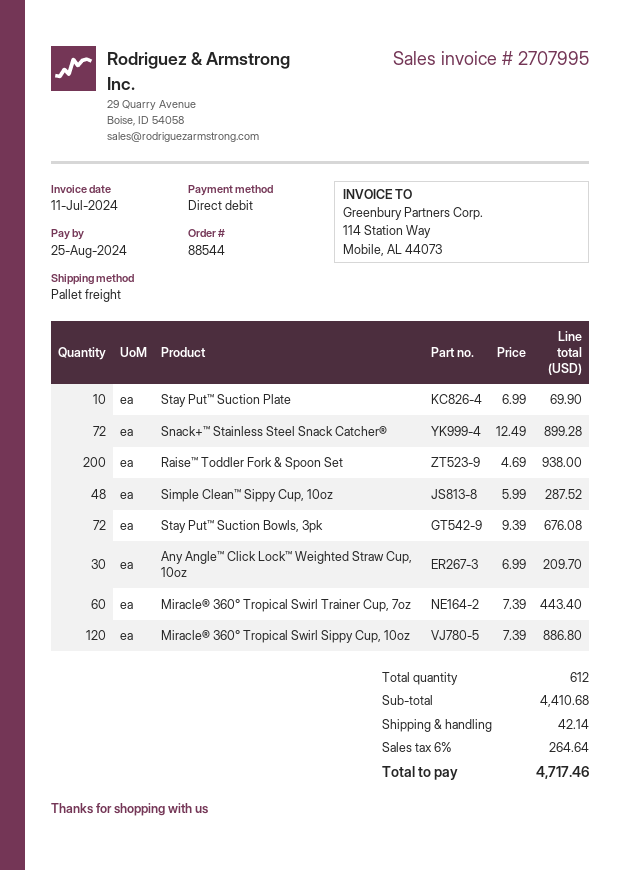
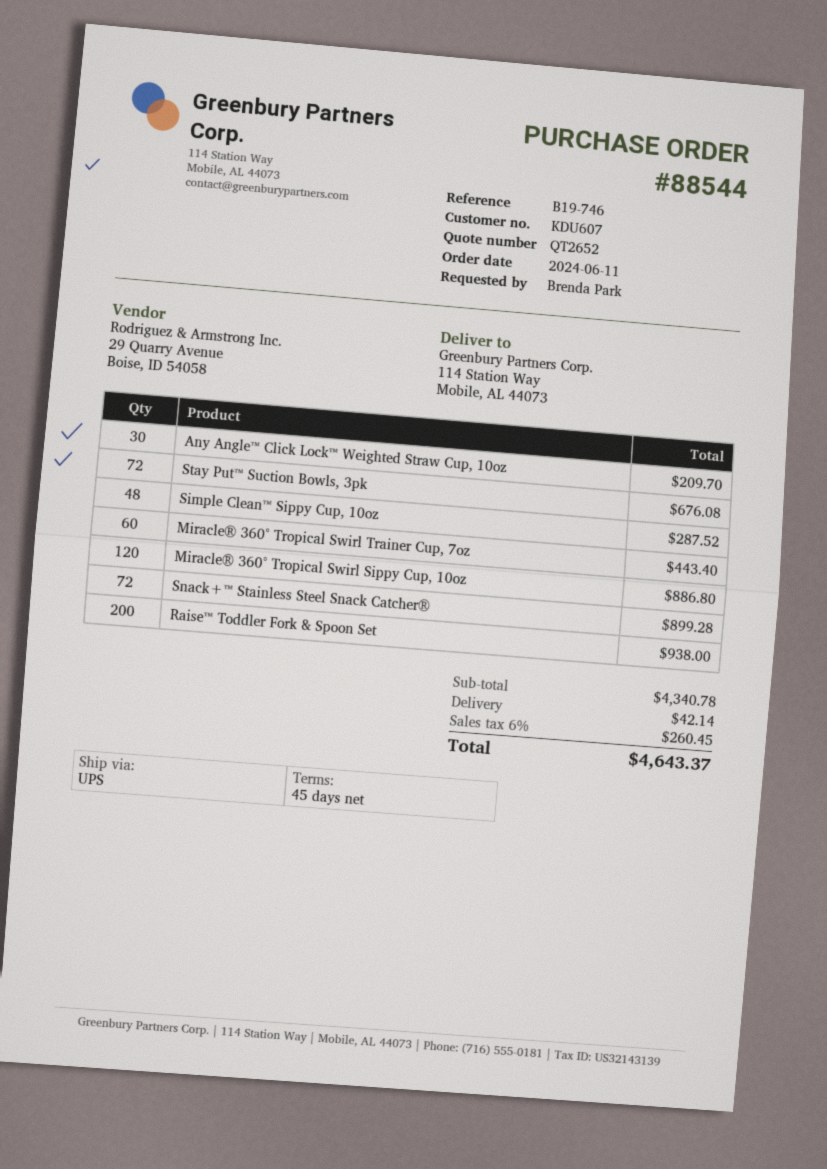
shipping method: pallet freight -> UPS
Stay Put™ Suction Plate: 10 for 69.90 -> none
subtotal: 4410.68 -> 4340.78
tax: 6% = 264.64 -> 6% = 260.45
total: 4717.46 -> 4643.37

